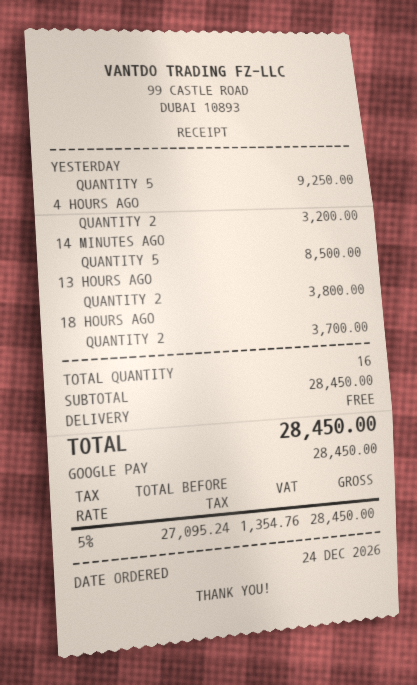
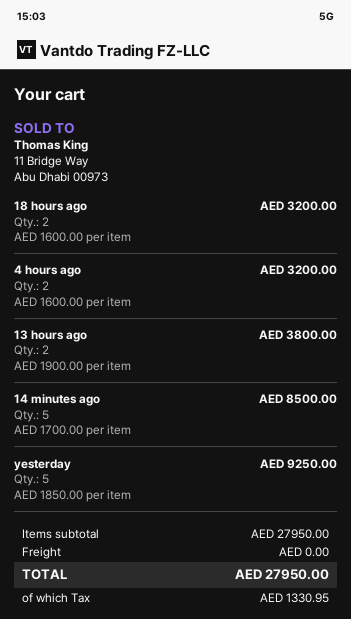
18 HOURS AGO: 2 for 3700.00 -> 2 for 3200.00
subtotal: 28450.00 -> 27950.00
tax: 1354.76 -> 1330.95
total: 28450.00 -> 27950.00

